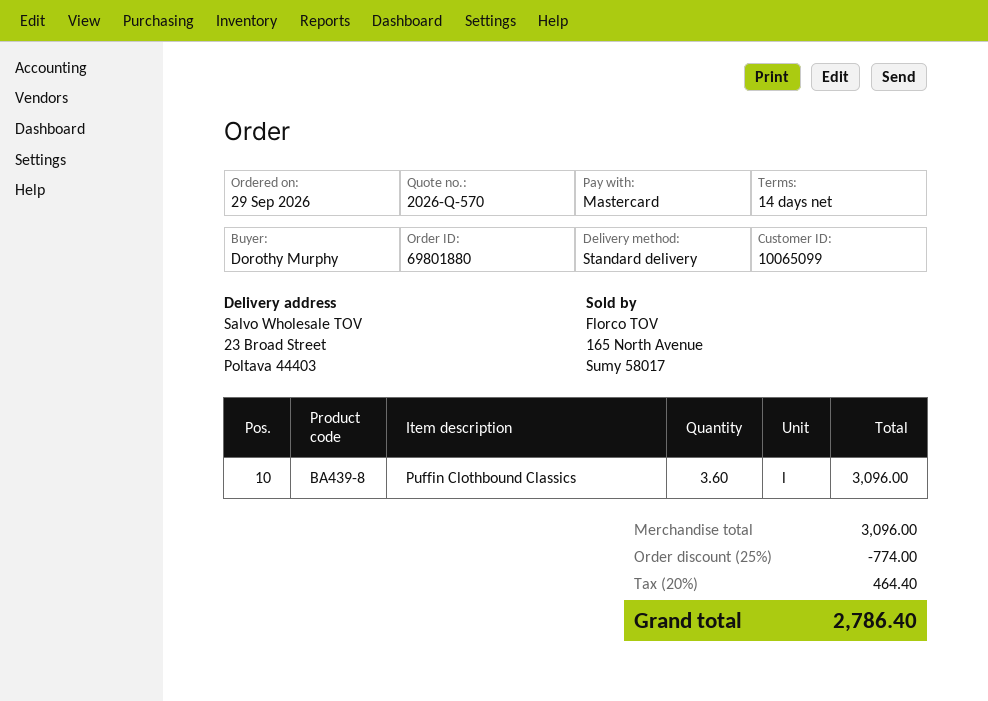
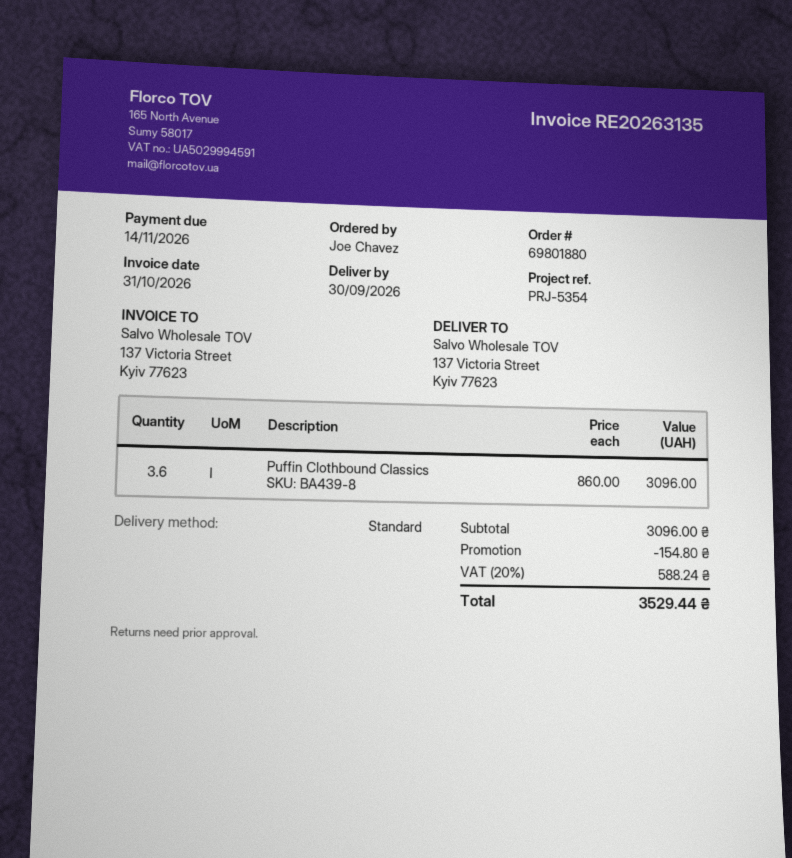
ordered by: Dorothy Murphy -> Joe Chavez
ship to: 23 Broad Street, Poltava 44403 -> 137 Victoria Street, Kyiv 77623
discount: 774.00 -> 154.80
tax: 20% = 464.40 -> 20% = 588.24
total: 2786.40 -> 3529.44

